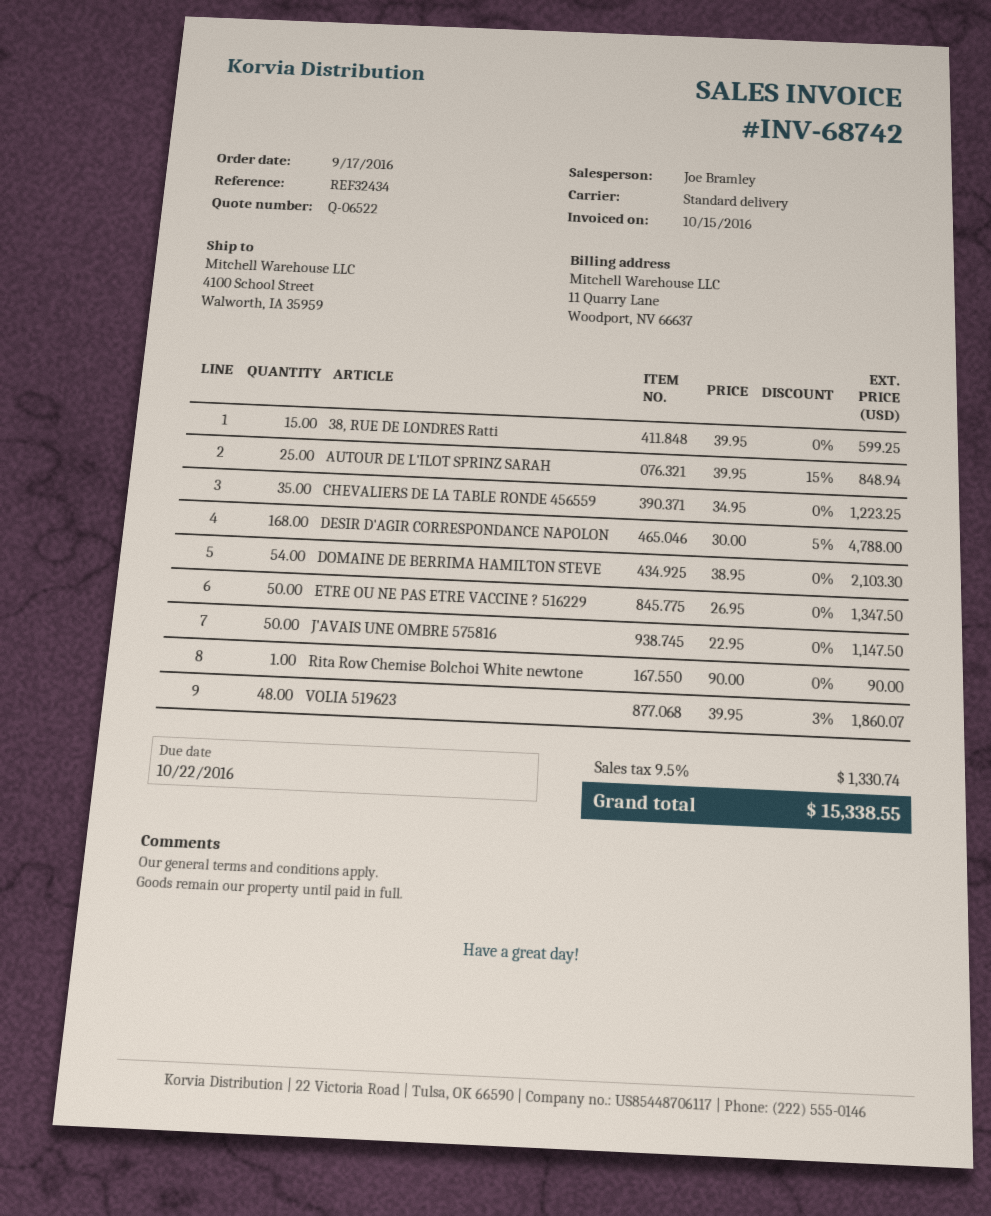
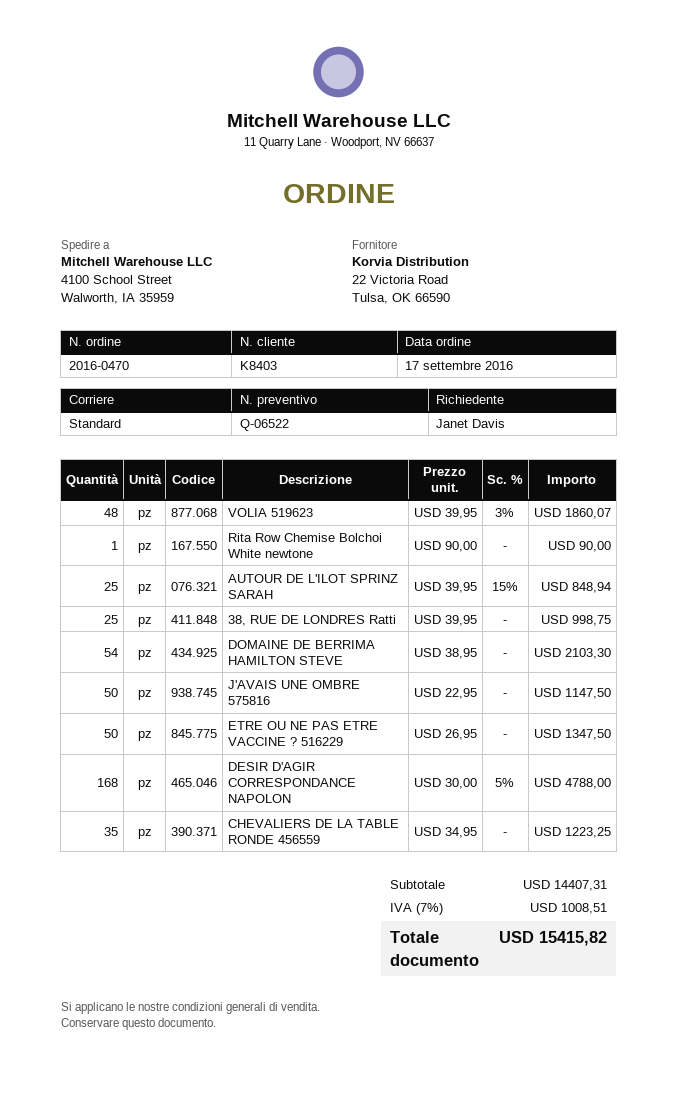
38, RUE DE LONDRES Ratti: 15 x 39.95 = 599.25 -> 25 x 39.95 = 998.75
tax: 9.5% = 1330.74 -> 7% = 1008.51
total: 15338.55 -> 15415.82

